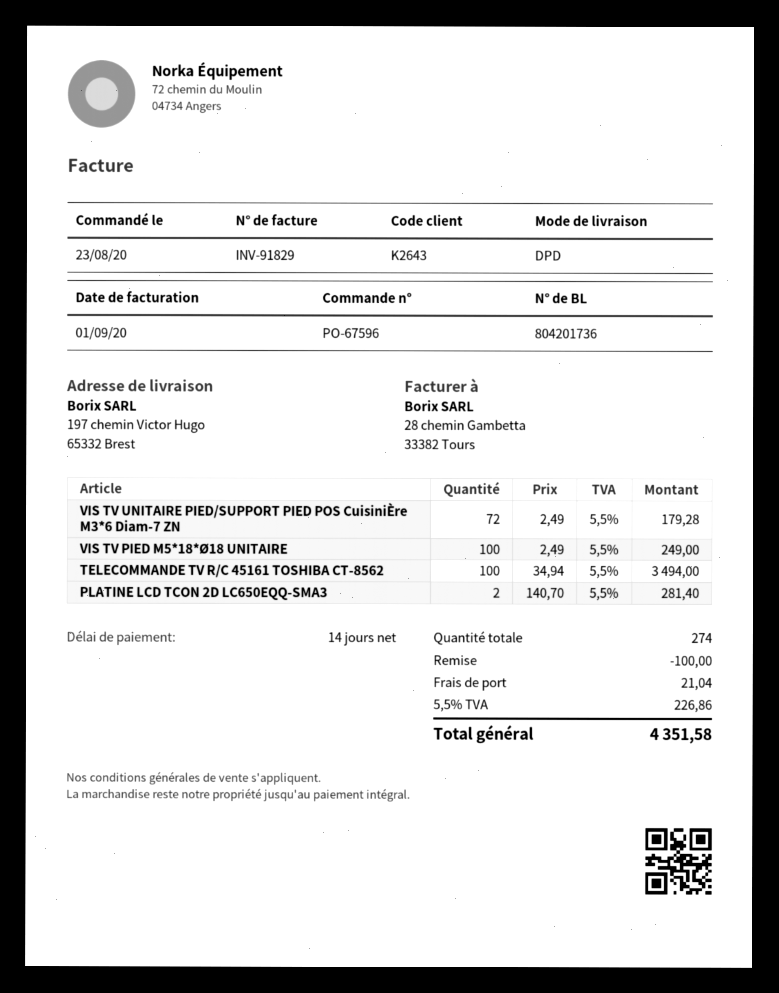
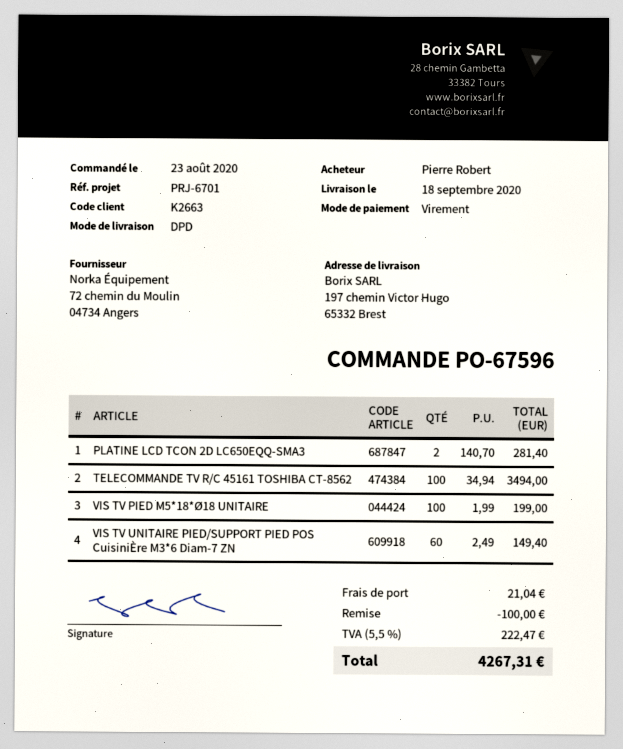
customer number: K2643 -> K2663
VIS TV UNITAIRE PIED/SUPPORT PIED POS CuisiniÈre M3*6 Diam-7 ZN: 72 x 2.49 = 179.28 -> 60 x 2.49 = 149.40
VIS TV PIED M5*18*Ø18 UNITAIRE: 100 x 2.49 = 249.00 -> 100 x 1.99 = 199.00
tax: 5.5% = 226.86 -> 5.5% = 222.47
total: 4351.58 -> 4267.31

